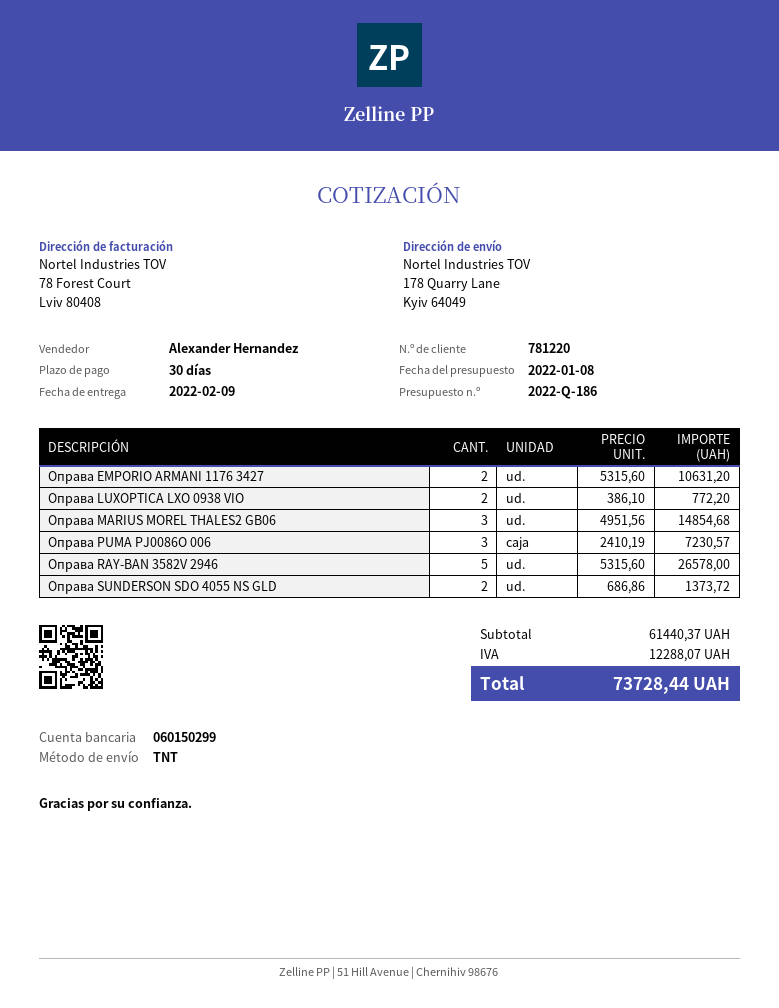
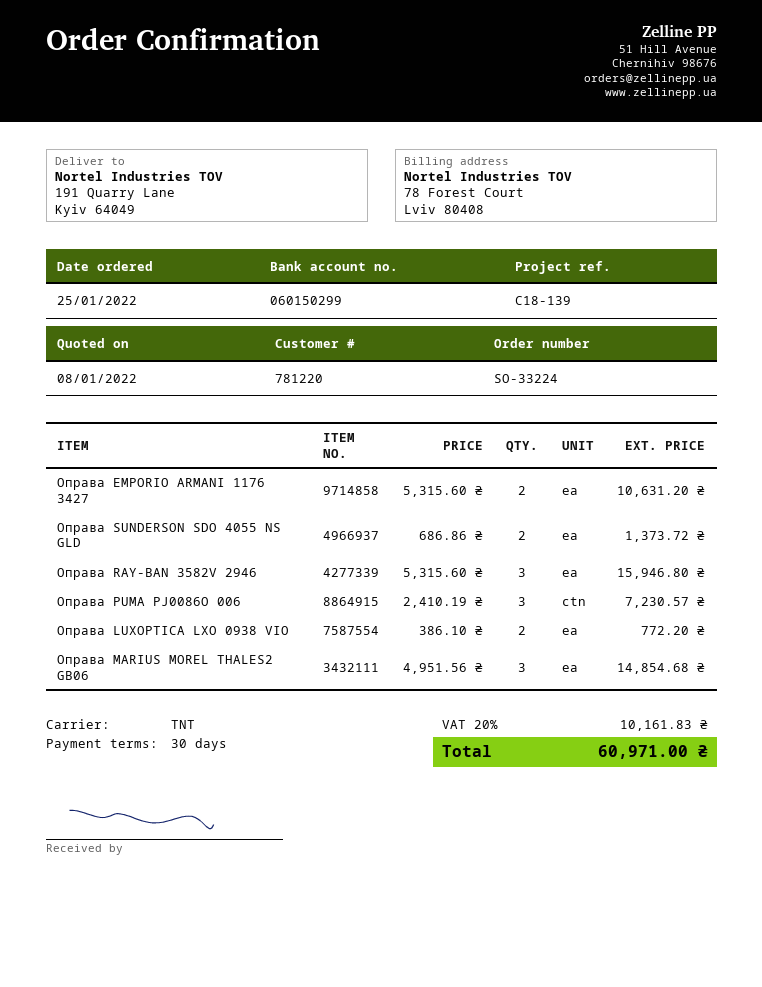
ship to: 178 Quarry Lane, Kyiv 64049 -> 191 Quarry Lane, Kyiv 64049
Оправа RAY-BAN 3582V 2946: 5 x 5315.60 = 26578.00 -> 3 x 5315.60 = 15946.80
tax: 12288.07 -> 10161.83
total: 73728.44 -> 60971.00

